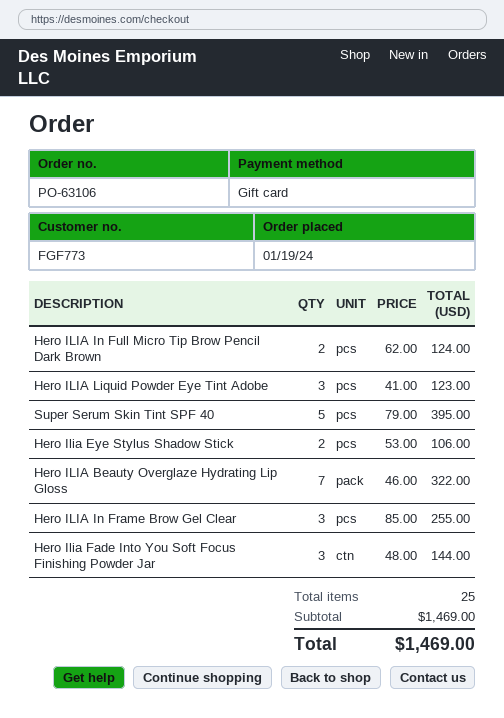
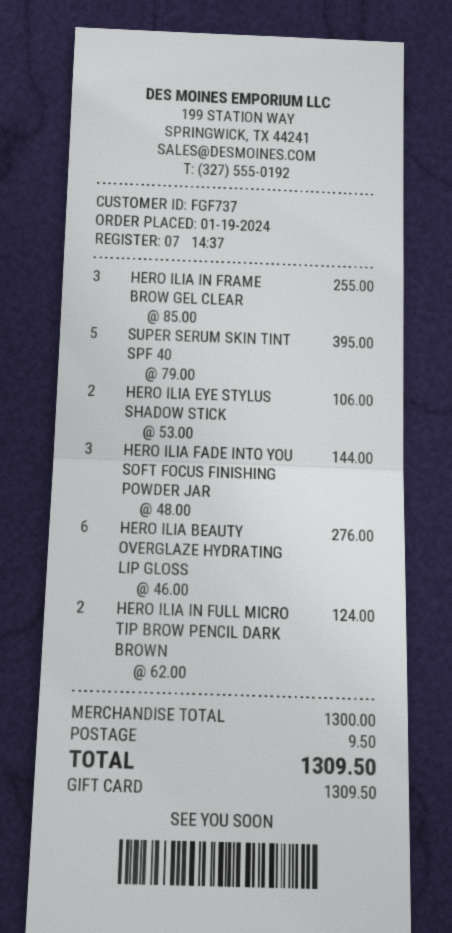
customer number: FGF773 -> FGF737
Hero ILIA Liquid Powder Eye Tint Adobe: 3 x 41.00 = 123.00 -> none
Hero ILIA Beauty Overglaze Hydrating Lip Gloss: 7 x 46.00 = 322.00 -> 6 x 46.00 = 276.00
subtotal: 1469.00 -> 1300.00
shipping: none -> 9.50
total: 1469.00 -> 1309.50

